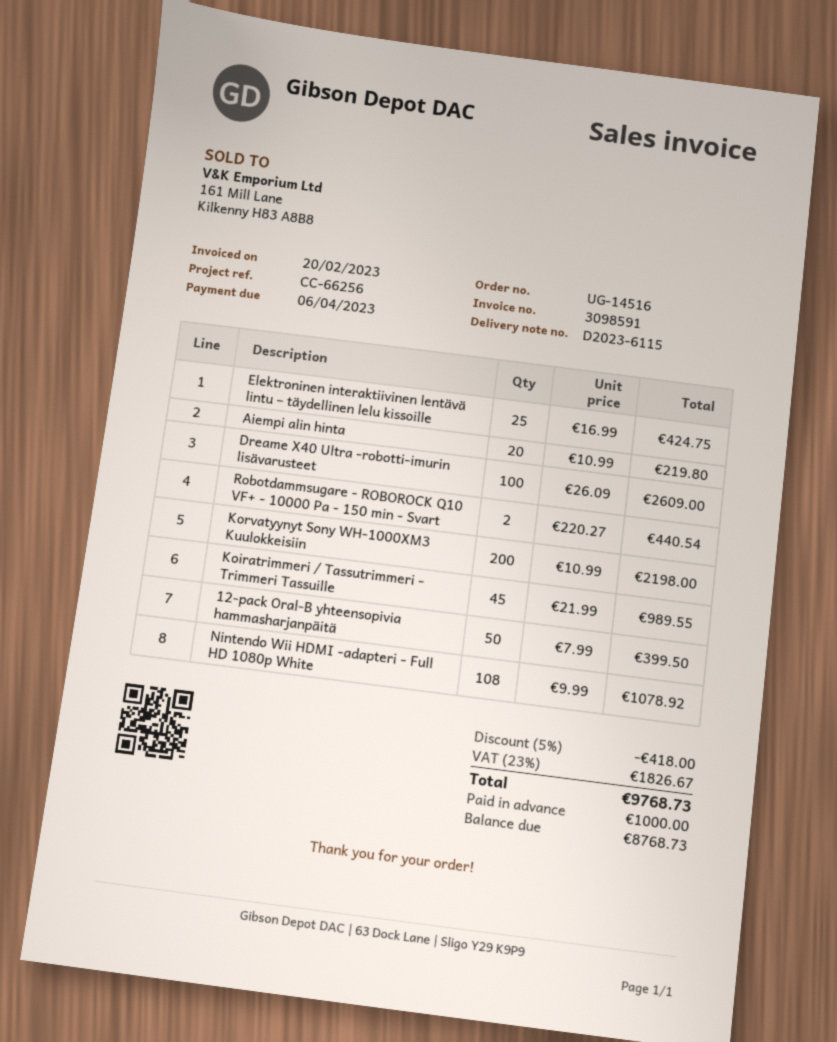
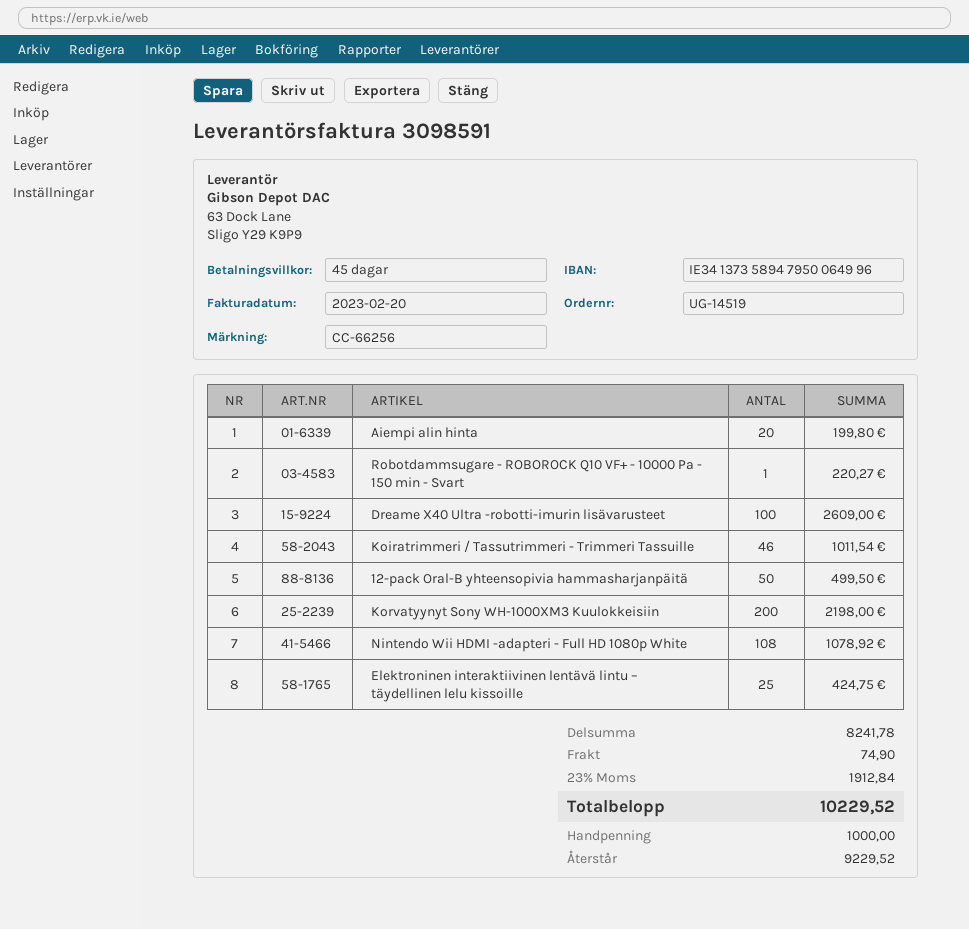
order number: UG-14516 -> UG-14519
Aiempi alin hinta: 20 for 219.80 -> 20 for 199.80
Robotdammsugare - ROBOROCK Q10 VF+ - 10000 Pa - 150 min - Svart: 2 for 440.54 -> 1 for 220.27
Koiratrimmeri / Tassutrimmeri - Trimmeri Tassuille: 45 for 989.55 -> 46 for 1011.54
12-pack Oral-B yhteensopivia hammasharjanpäitä: 50 for 399.50 -> 50 for 499.50
discount: 5% = 418.00 -> none
shipping: none -> 74.90
tax: 23% = 1826.67 -> 23% = 1912.84
total: 9768.73 -> 10229.52
balance: 8768.73 -> 9229.52

